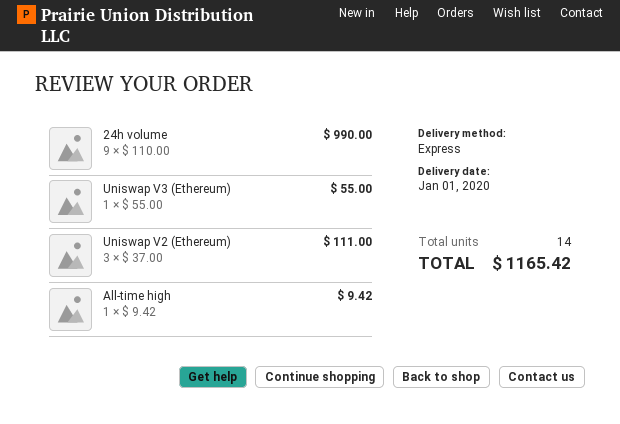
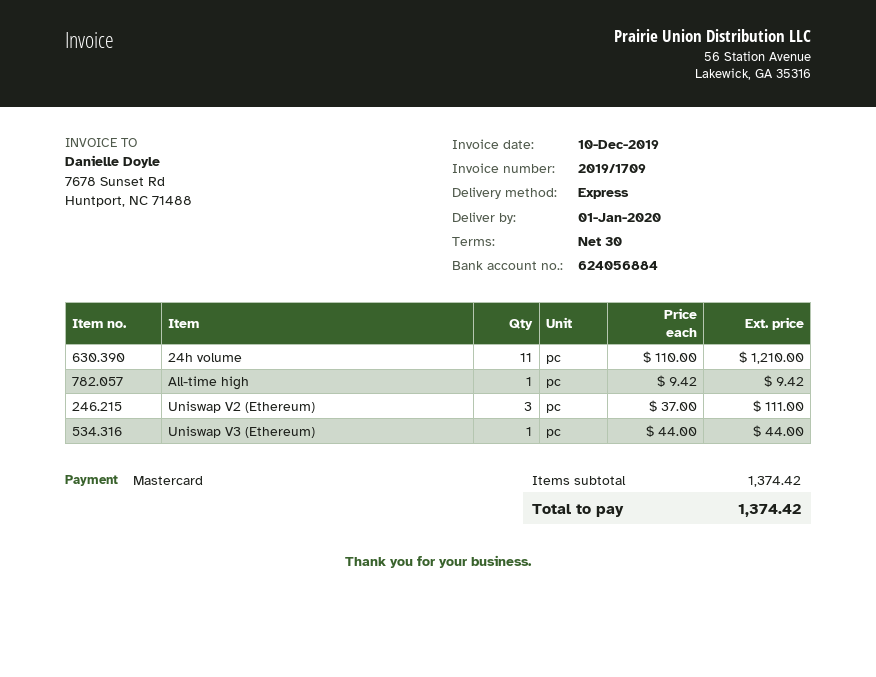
24h volume: 9 x 110.00 = 990.00 -> 11 x 110.00 = 1210.00
Uniswap V3 (Ethereum): 1 x 55.00 = 55.00 -> 1 x 44.00 = 44.00
total: 1165.42 -> 1374.42

